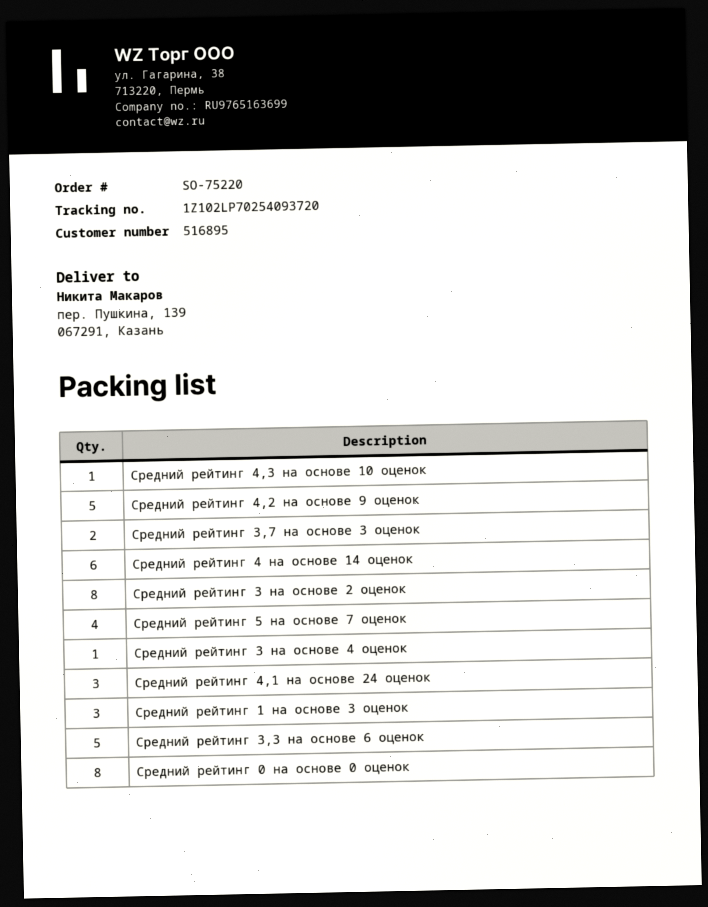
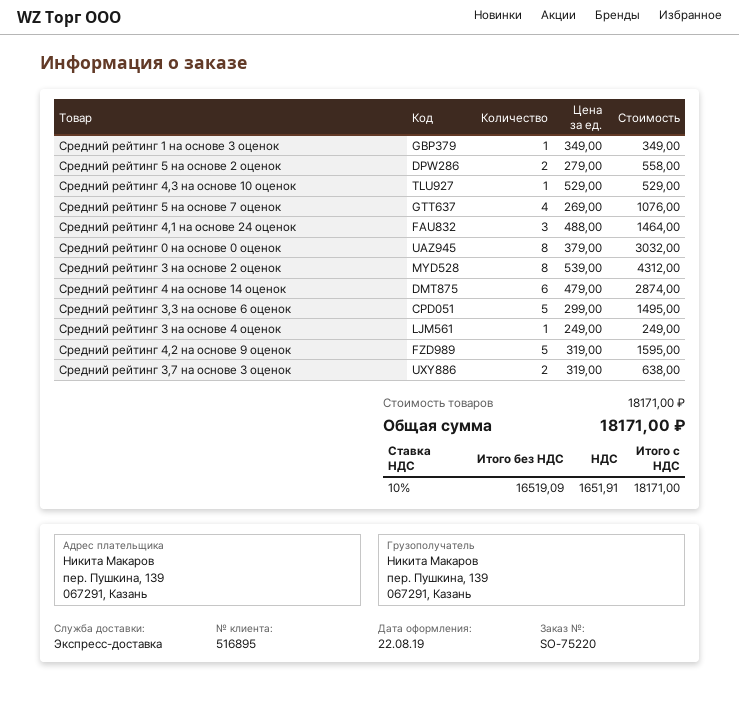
Средний рейтинг 1 на основе 3 оценок: 3 -> 1
Средний рейтинг 5 на основе 2 оценок: none -> 2

